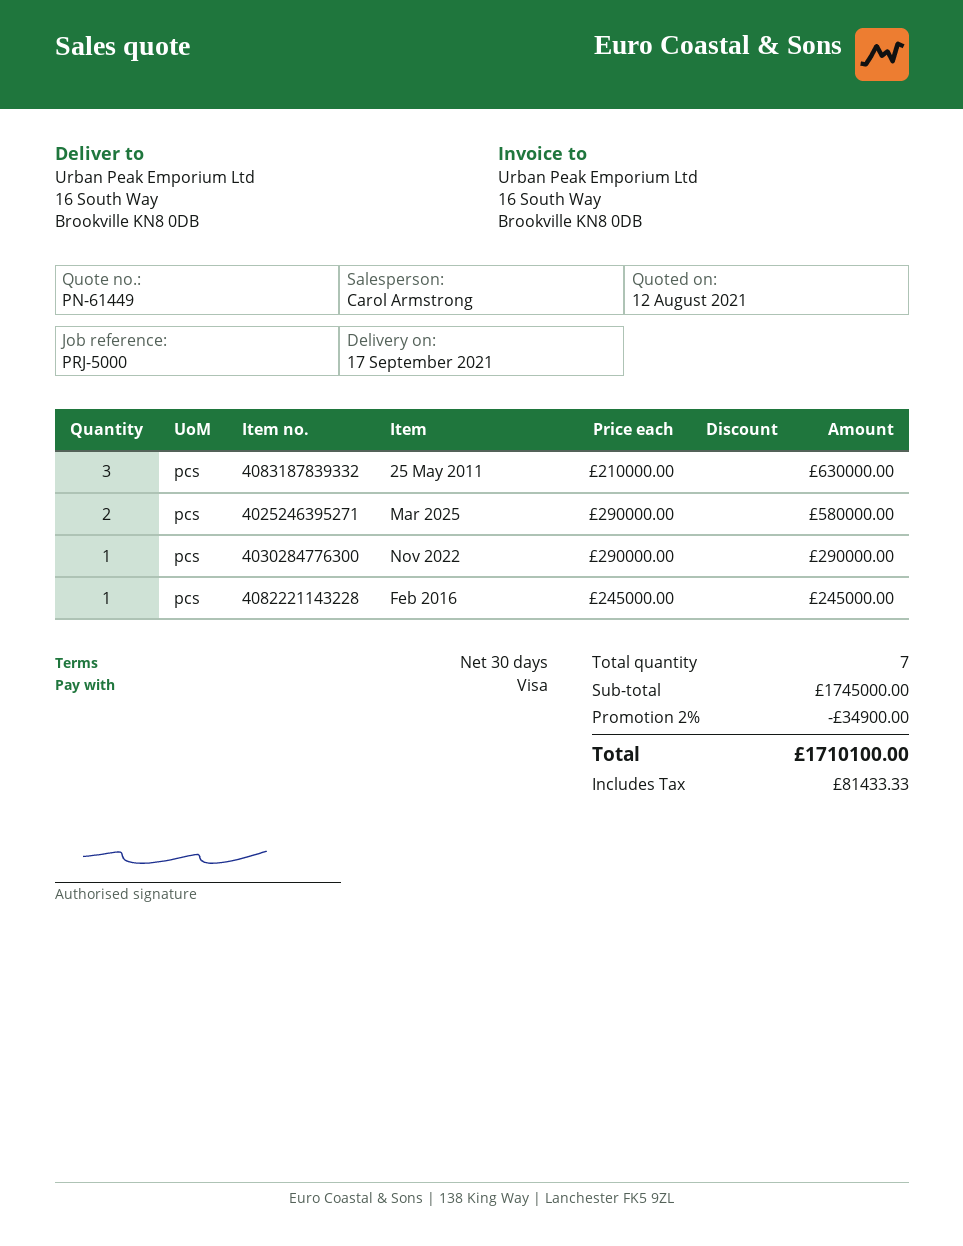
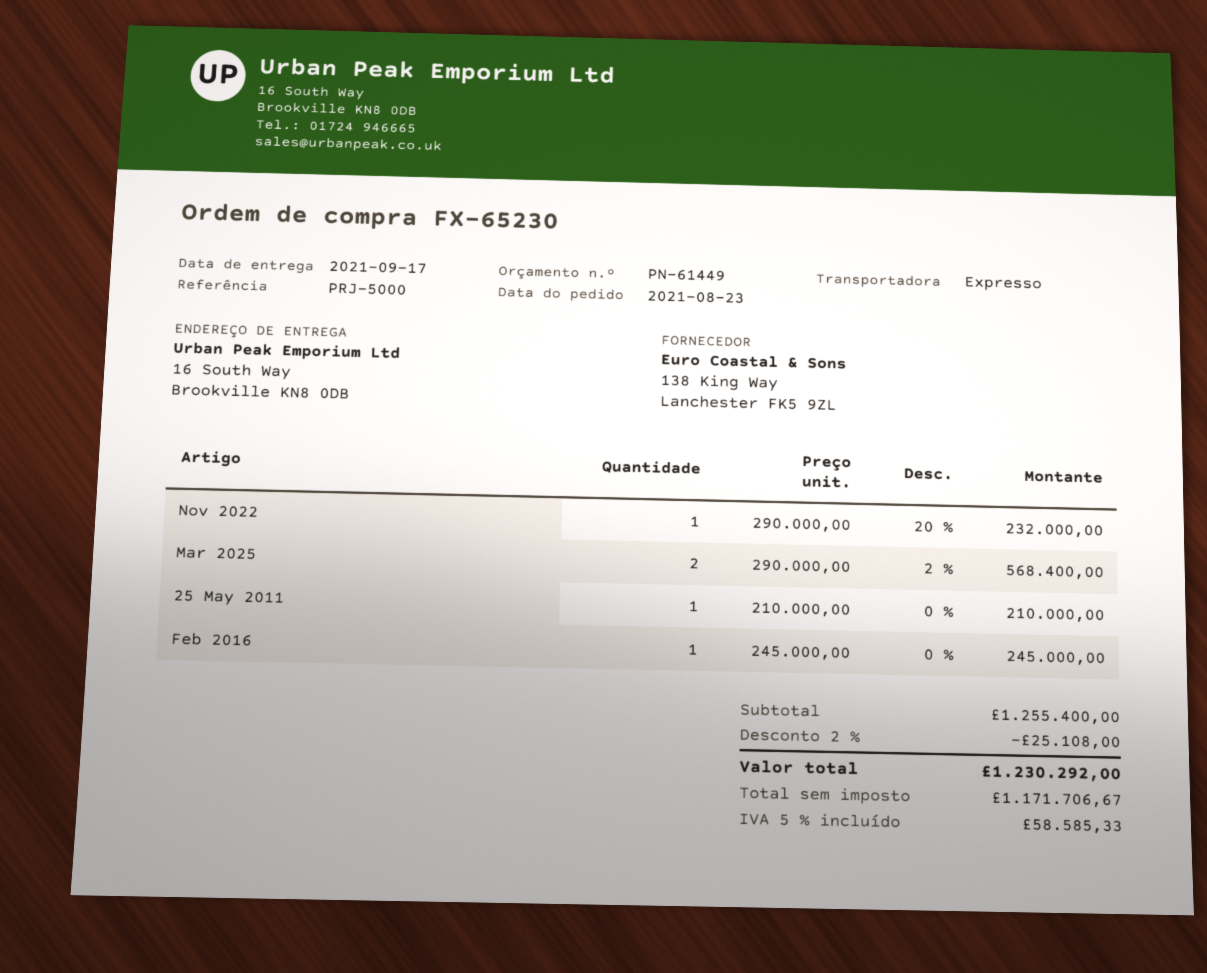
25 May 2011: 3 x 210000.00 = 630000.00 -> 1 x 210000.00 = 210000.00
Mar 2025: 2 x 290000.00 = 580000.00 -> 2 x 290000.00 - 2% = 568400.00
Nov 2022: 1 x 290000.00 = 290000.00 -> 1 x 290000.00 - 20% = 232000.00
subtotal: 1745000.00 -> 1255400.00
discount: 2% = 34900.00 -> 2% = 25108.00
tax: 81433.33 -> 58585.33
total: 1710100.00 -> 1230292.00

